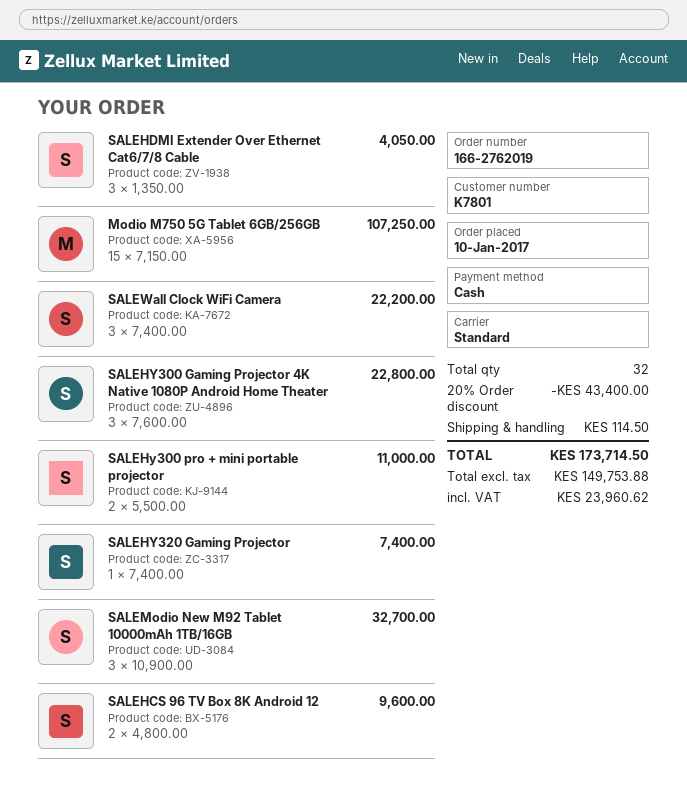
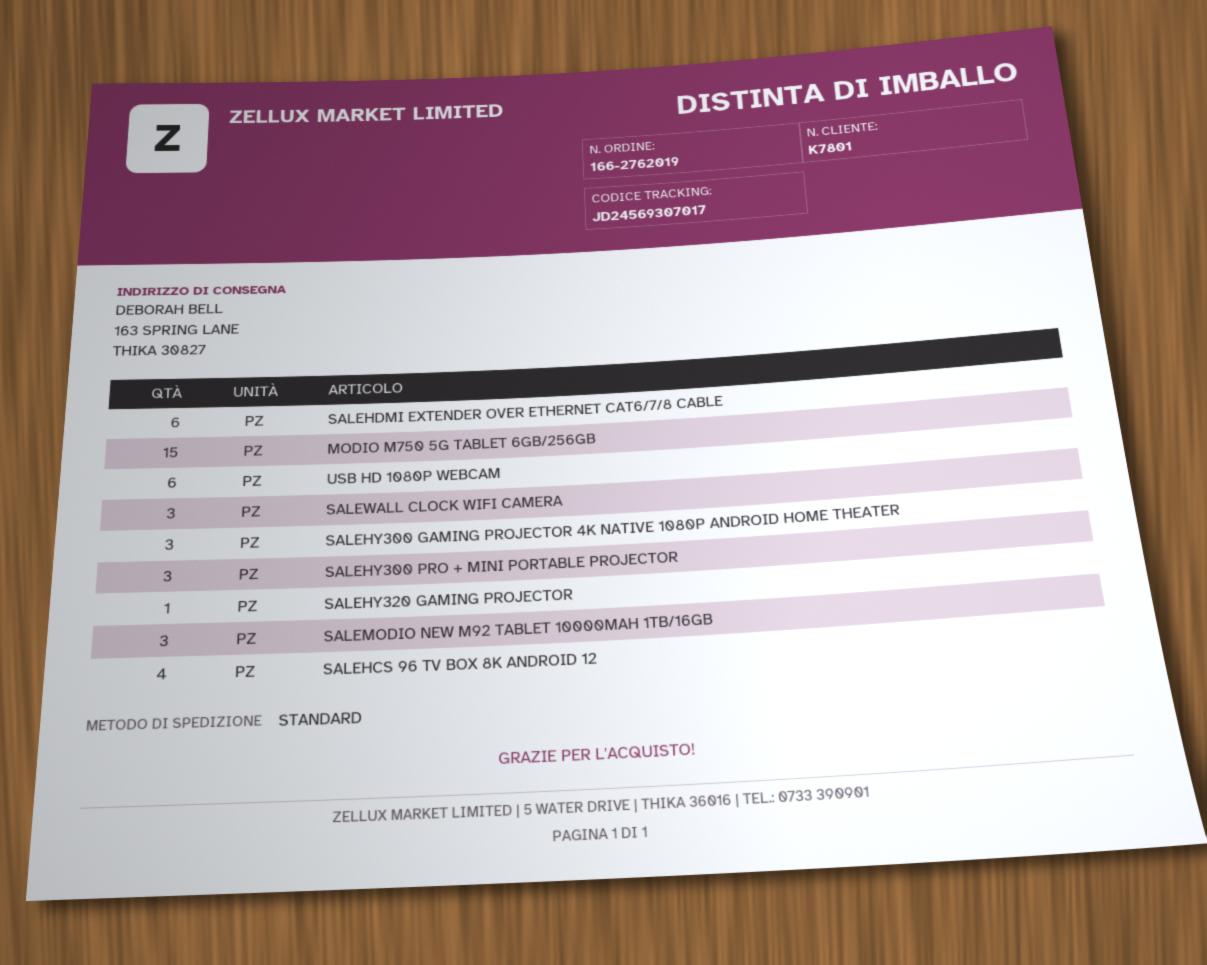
SALEHDMI Extender Over Ethernet Cat6/7/8 Cable: 3 -> 6
SALEHy300 pro + mini portable projector: 2 -> 3
SALEHCS 96 TV Box 8K Android 12: 2 -> 4
USB HD 1080P WEBCAM: none -> 6

